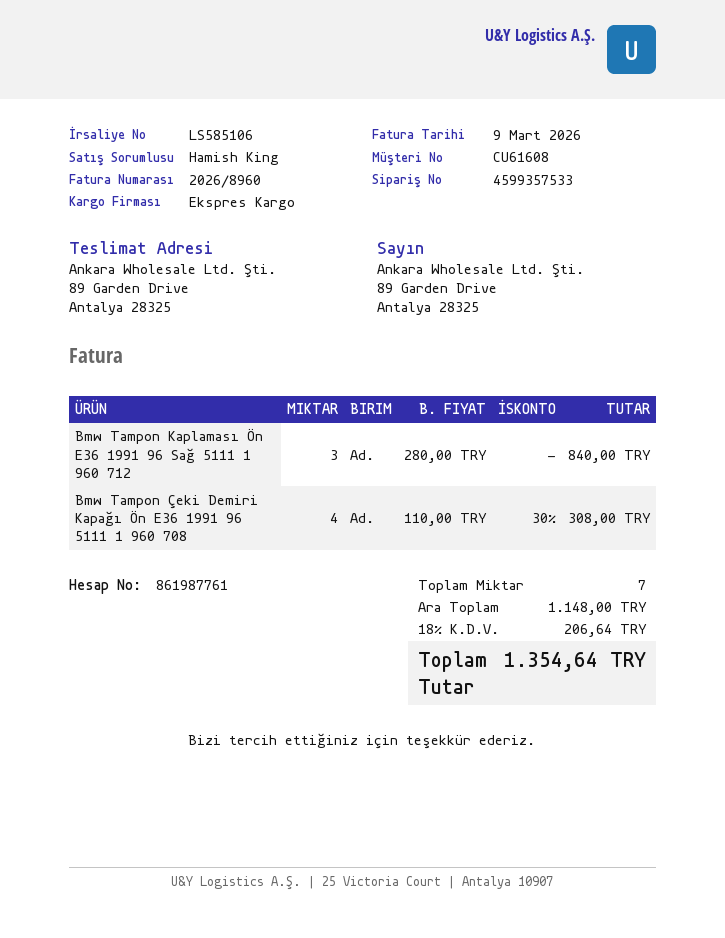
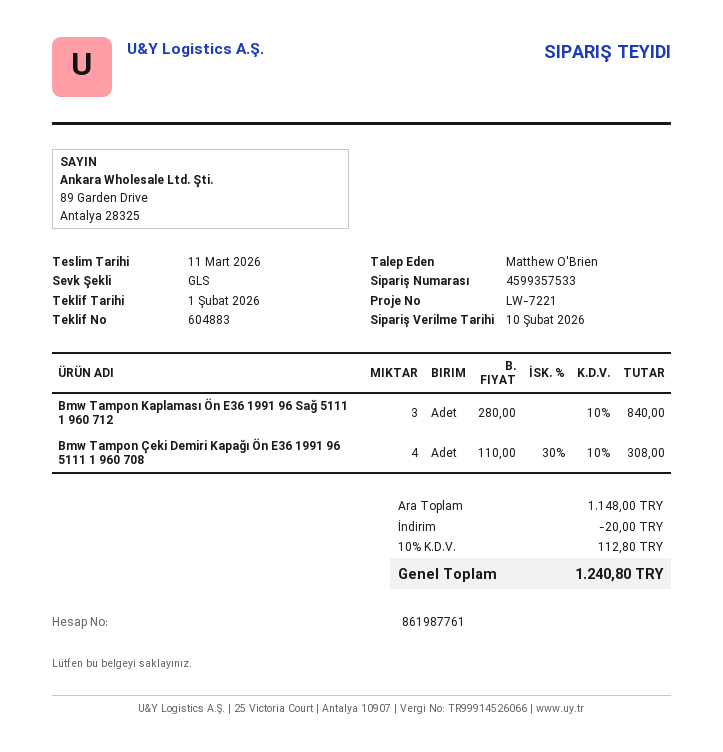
shipping method: express -> GLS
discount: none -> 20.00
tax: 18% = 206.64 -> 10% = 112.80
total: 1354.64 -> 1240.80

